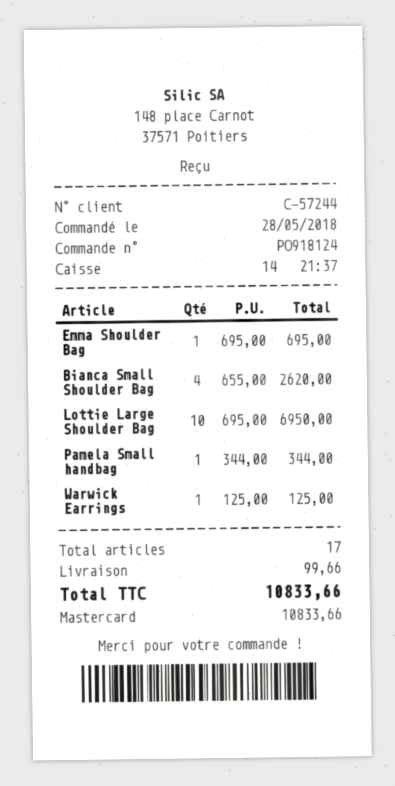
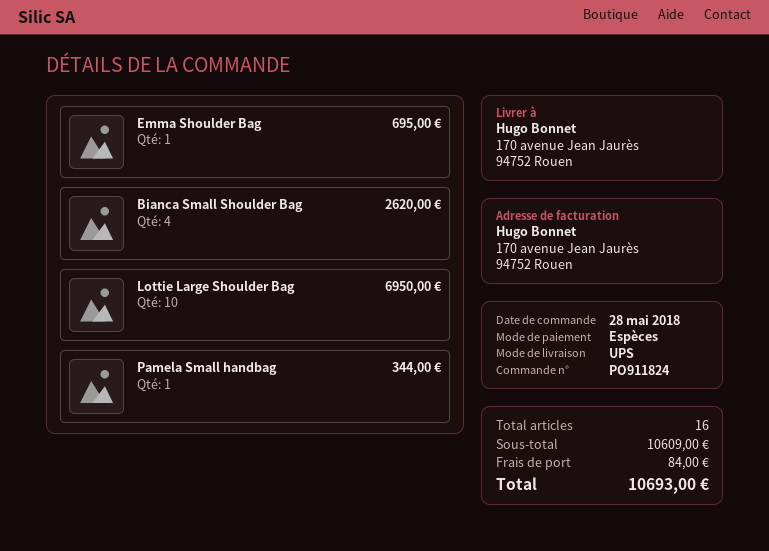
order number: PO918124 -> PO911824
payment method: Mastercard -> cash
Warwick Earrings: 1 for 125.00 -> none
total quantity: 17 -> 16
shipping: 99.66 -> 84.00
total: 10833.66 -> 10693.00

